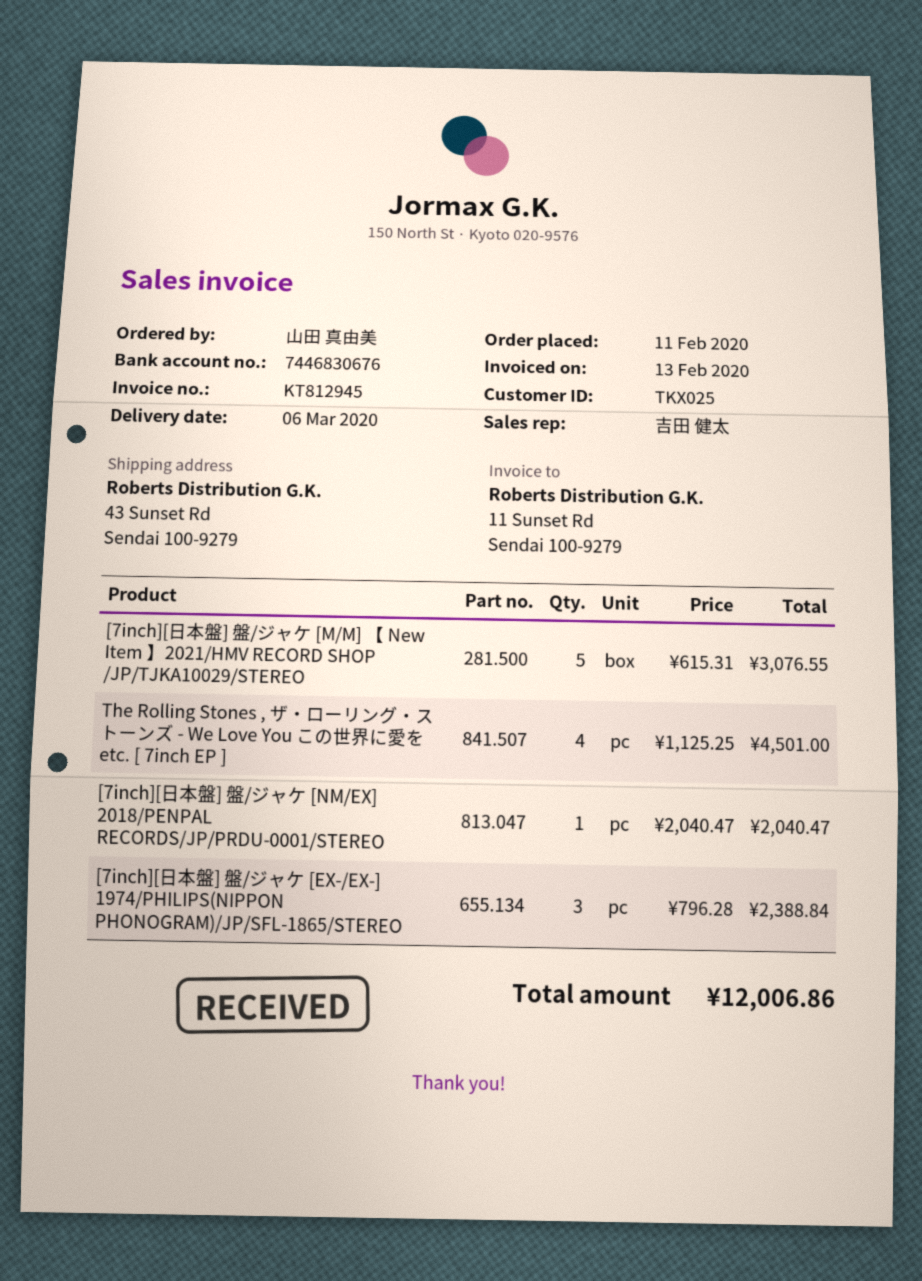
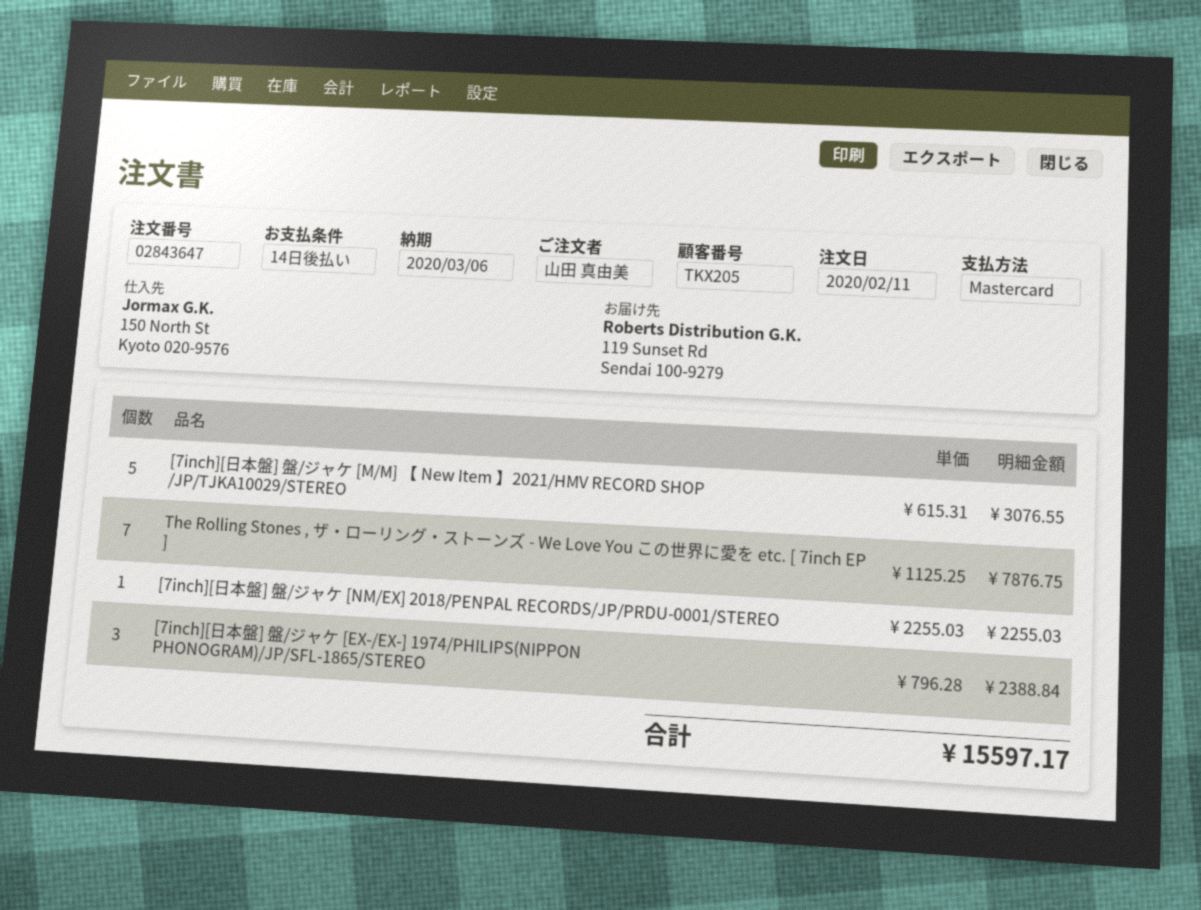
customer number: TKX025 -> TKX205
ship to: 43 Sunset Rd, Sendai 100-9279 -> 119 Sunset Rd, Sendai 100-9279
The Rolling Stones , ザ・ローリング・ストーンズ - We Love You この世界に愛を etc. [ 7inch EP ]: 4 x 1125.25 = 4501.00 -> 7 x 1125.25 = 7876.75
[7inch][日本盤] 盤/ジャケ [NM/EX] 2018/PENPAL RECORDS/JP/PRDU-0001/STEREO: 1 x 2040.47 = 2040.47 -> 1 x 2255.03 = 2255.03
total: 12006.86 -> 15597.17

